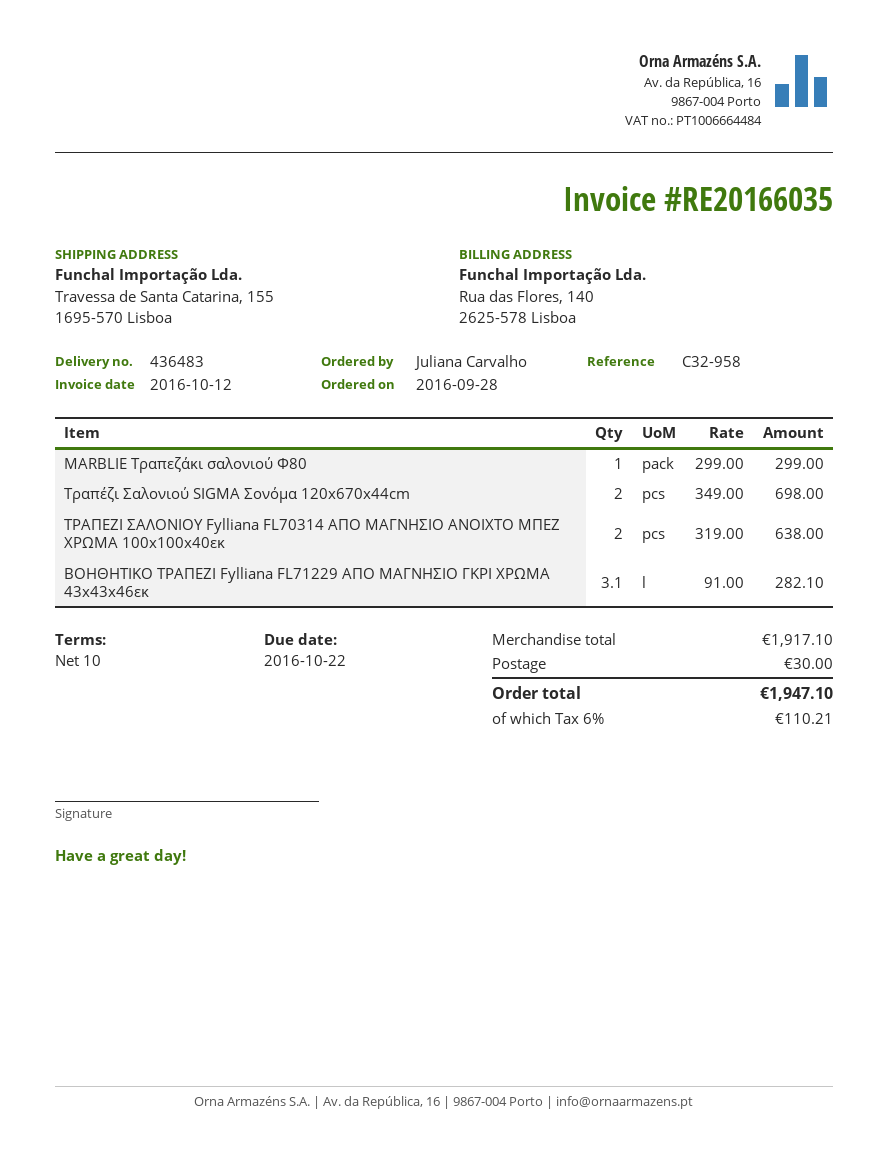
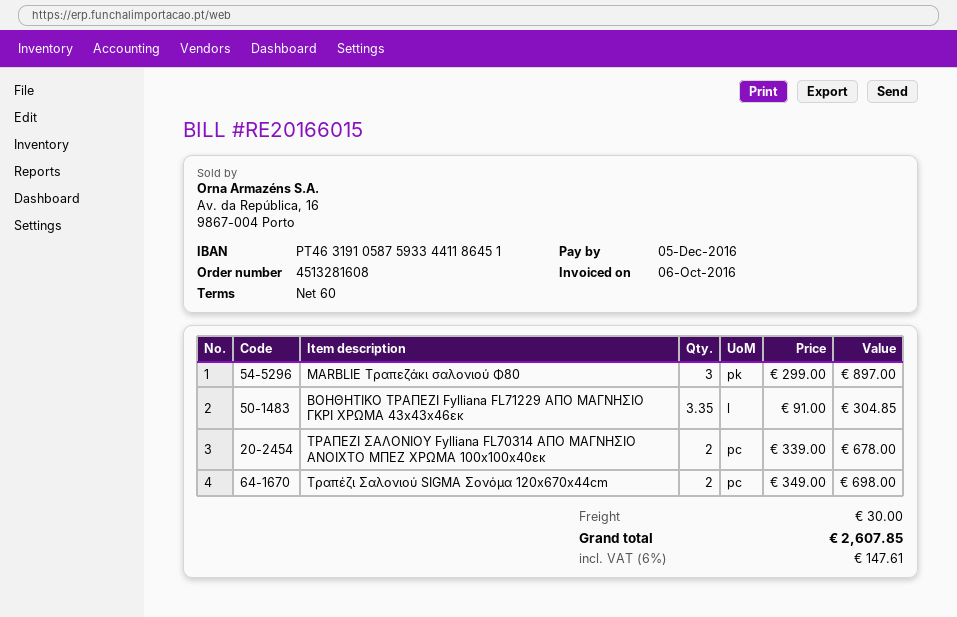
invoice number: RE20166035 -> RE20166015
invoice date: 2016-10-12 -> 2016-10-06
payment terms: 10 days -> 60 days
due date: 2016-10-22 -> 2016-12-05
MARBLIE Tραπεζάκι σαλονιού Φ80: 1 x 299.00 = 299.00 -> 3 x 299.00 = 897.00
ΤΡΑΠΕΖΙ ΣΑΛΟΝΙΟΥ Fylliana FL70314 ΑΠΟ ΜΑΓΝΗΣΙΟ ΑΝΟΙΧΤΟ ΜΠΕΖ ΧΡΩΜΑ 100x100x40εκ: 2 x 319.00 = 638.00 -> 2 x 339.00 = 678.00
ΒΟΗΘΗΤΙΚΟ ΤΡΑΠΕΖΙ Fylliana FL71229 ΑΠΟ ΜΑΓΝΗΣΙΟ ΓΚΡΙ ΧΡΩΜΑ 43x43x46εκ: 3.1 x 91.00 = 282.10 -> 3.35 x 91.00 = 304.85
tax: 6% = 110.21 -> 6% = 147.61
total: 1947.10 -> 2607.85

